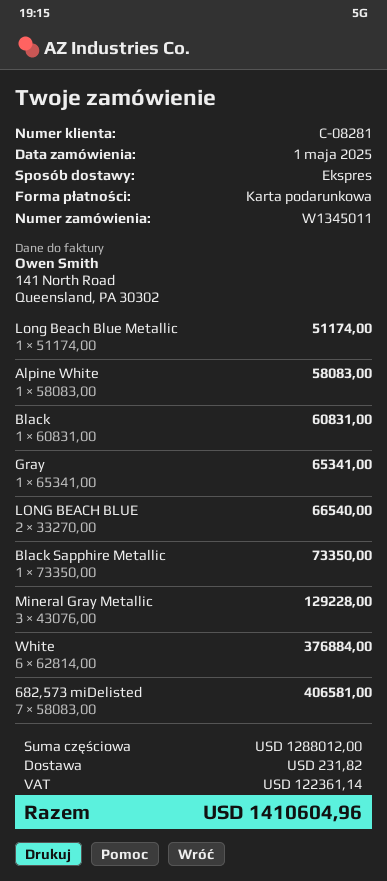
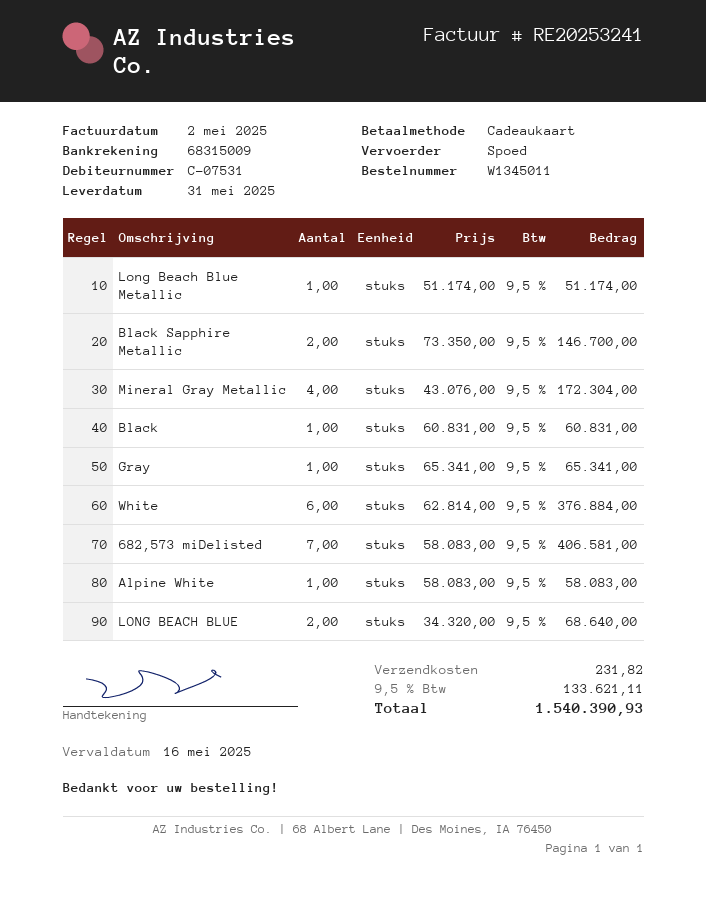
customer number: C-08281 -> C-07531
LONG BEACH BLUE: 2 x 33270.00 = 66540.00 -> 2 x 34320.00 = 68640.00
Black Sapphire Metallic: 1 x 73350.00 = 73350.00 -> 2 x 73350.00 = 146700.00
Mineral Gray Metallic: 3 x 43076.00 = 129228.00 -> 4 x 43076.00 = 172304.00
tax: 122361.14 -> 133621.11
total: 1410604.96 -> 1540390.93

